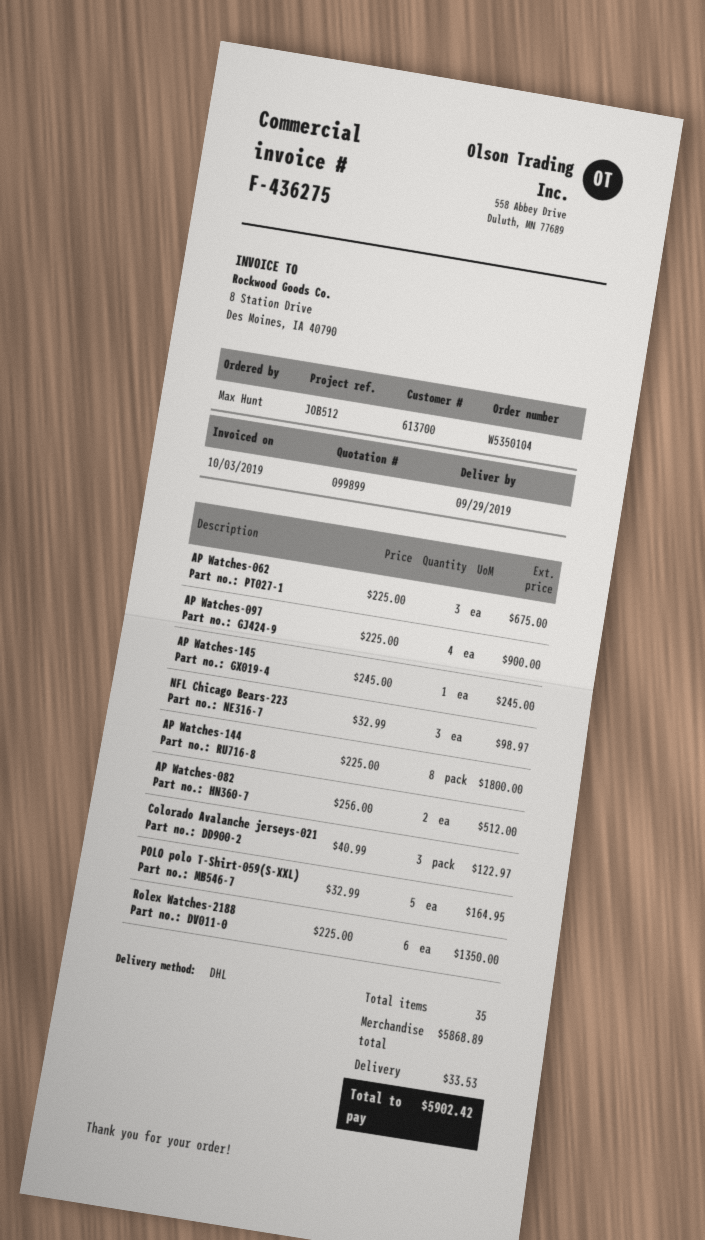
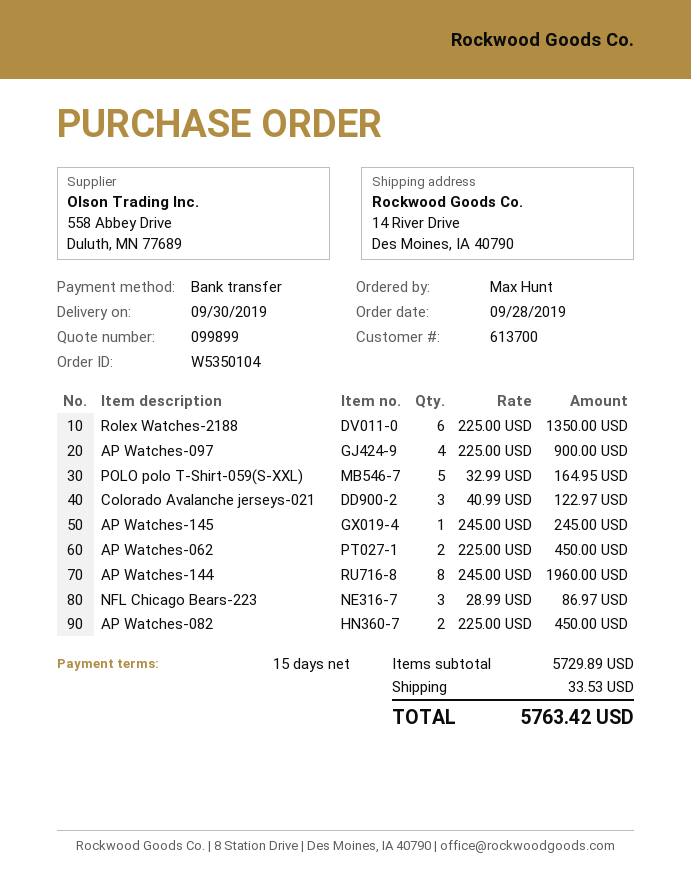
delivery date: 2019-09-29 -> 2019-09-30
AP Watches-062: 3 x 225.00 = 675.00 -> 2 x 225.00 = 450.00
NFL Chicago Bears-223: 3 x 32.99 = 98.97 -> 3 x 28.99 = 86.97
AP Watches-144: 8 x 225.00 = 1800.00 -> 8 x 245.00 = 1960.00
AP Watches-082: 2 x 256.00 = 512.00 -> 2 x 225.00 = 450.00
subtotal: 5868.89 -> 5729.89
total: 5902.42 -> 5763.42

